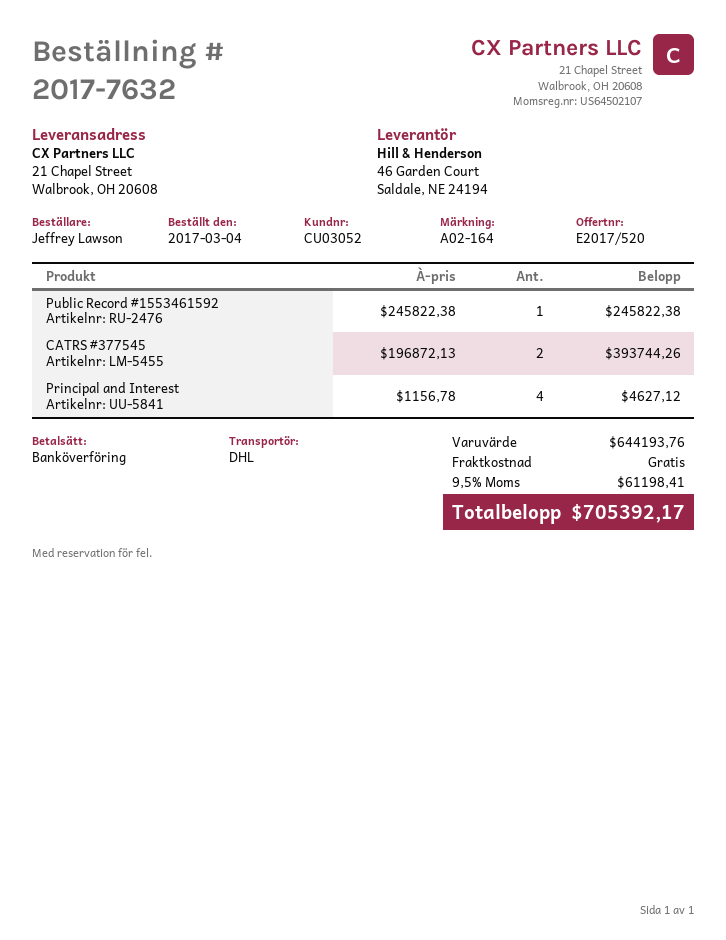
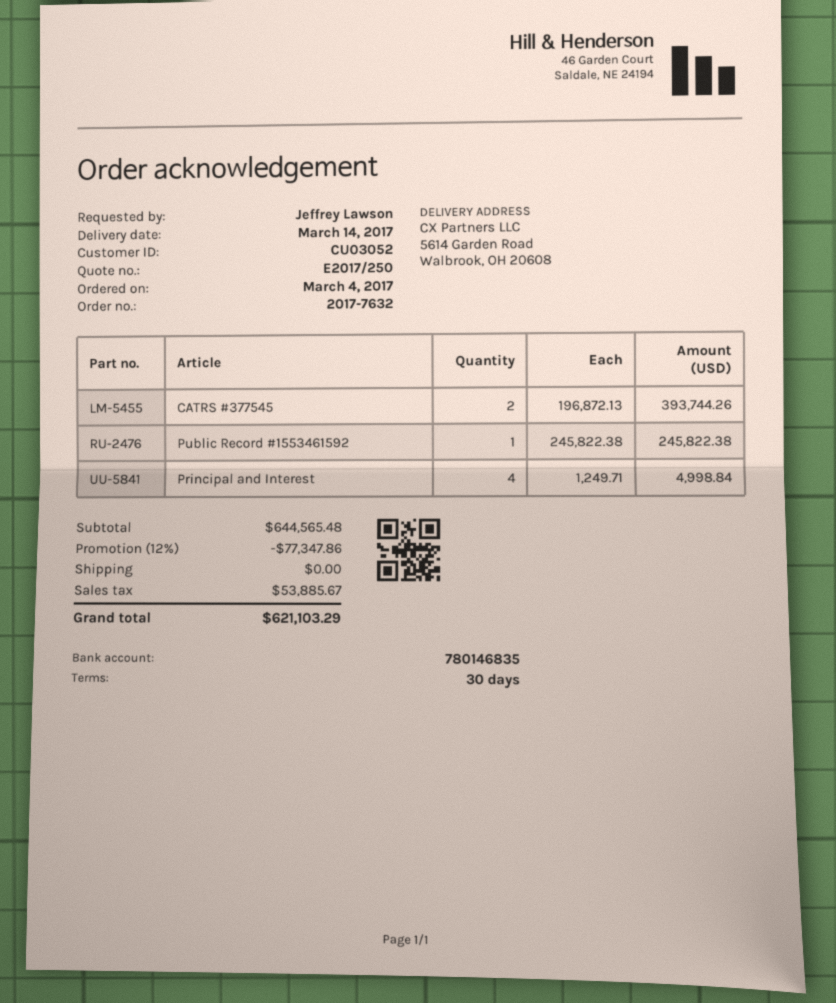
quote number: E2017/520 -> E2017/250
ship to: 21 Chapel Street, Walbrook, OH 20608 -> 5614 Garden Road, Walbrook, OH 20608
Principal and Interest: 4 x 1156.78 = 4627.12 -> 4 x 1249.71 = 4998.84
subtotal: 644193.76 -> 644565.48
discount: none -> 12% = 77347.86
tax: 61198.41 -> 53885.67
total: 705392.17 -> 621103.29

